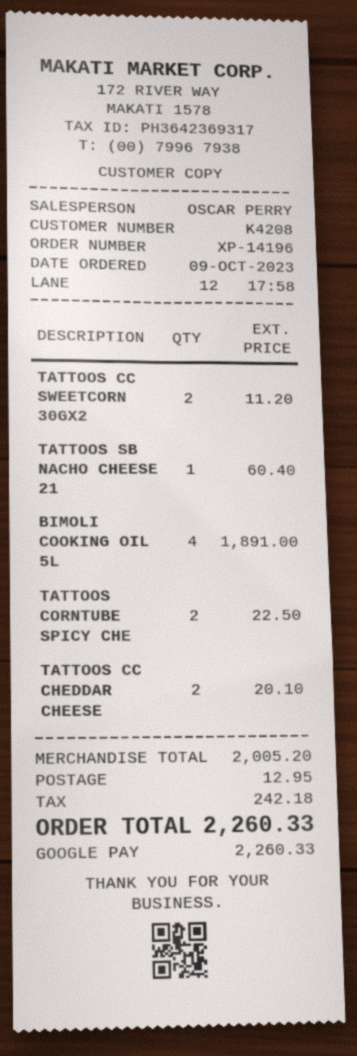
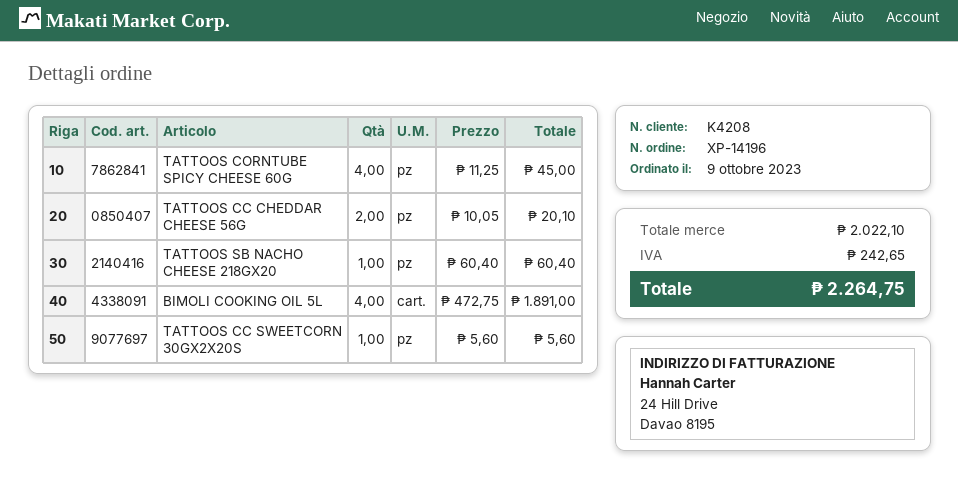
TATTOOS CC SWEETCORN 30GX2: 2 for 11.20 -> 1 for 5.60
TATTOOS CORNTUBE SPICY CHE: 2 for 22.50 -> 4 for 45.00
subtotal: 2005.20 -> 2022.10
shipping: 12.95 -> none
tax: 242.18 -> 242.65
total: 2260.33 -> 2264.75

